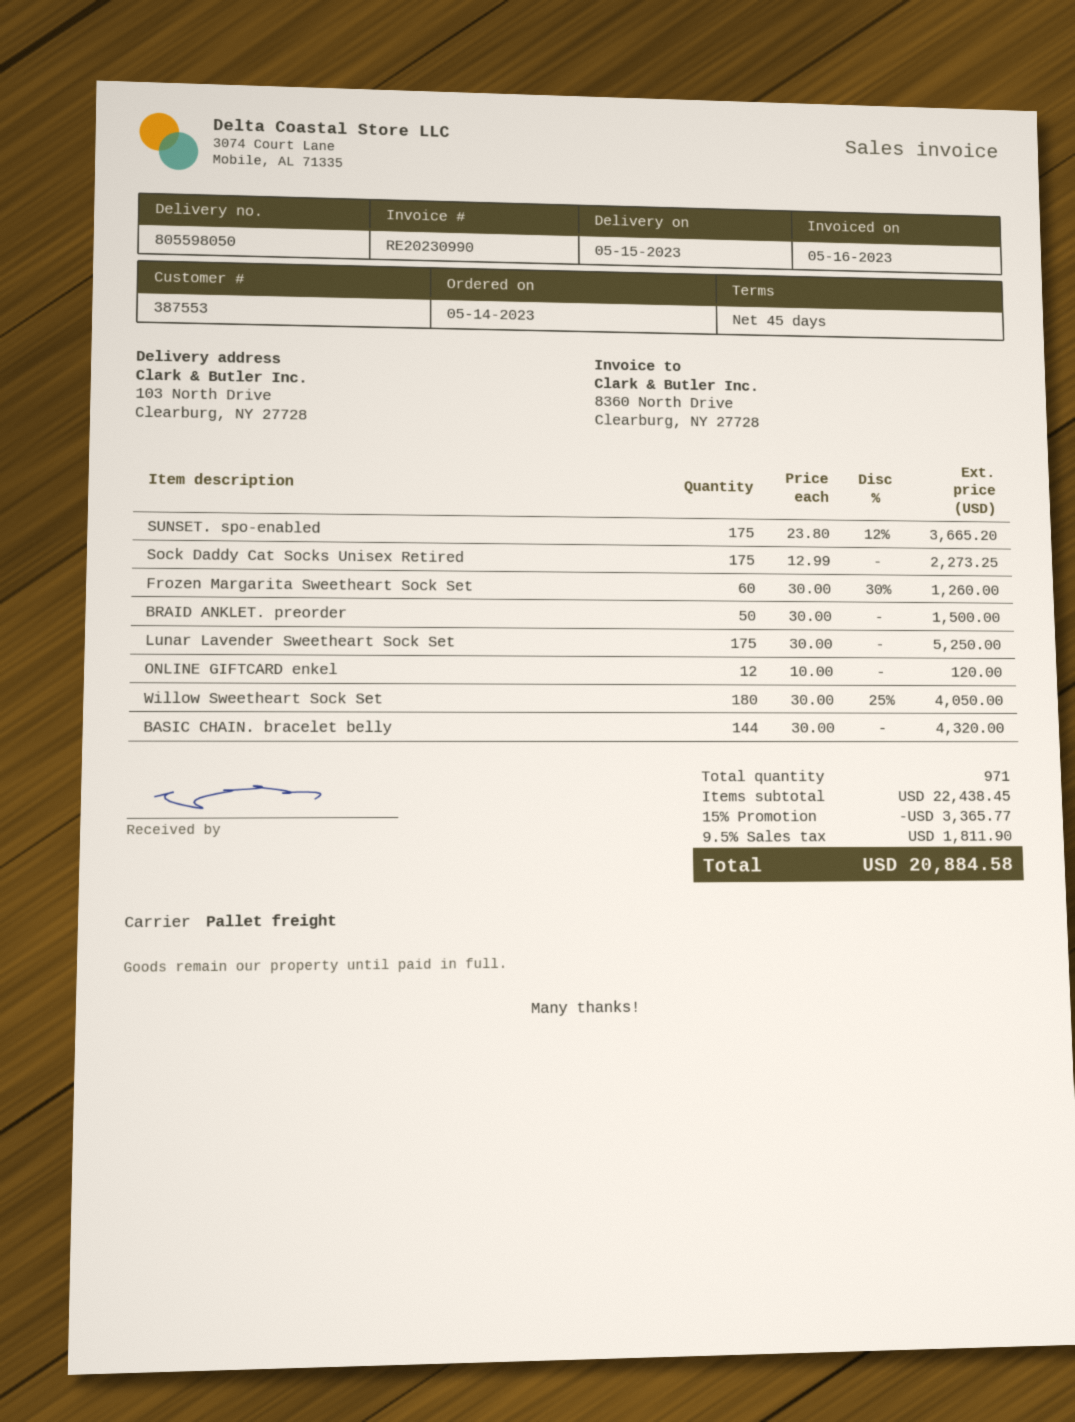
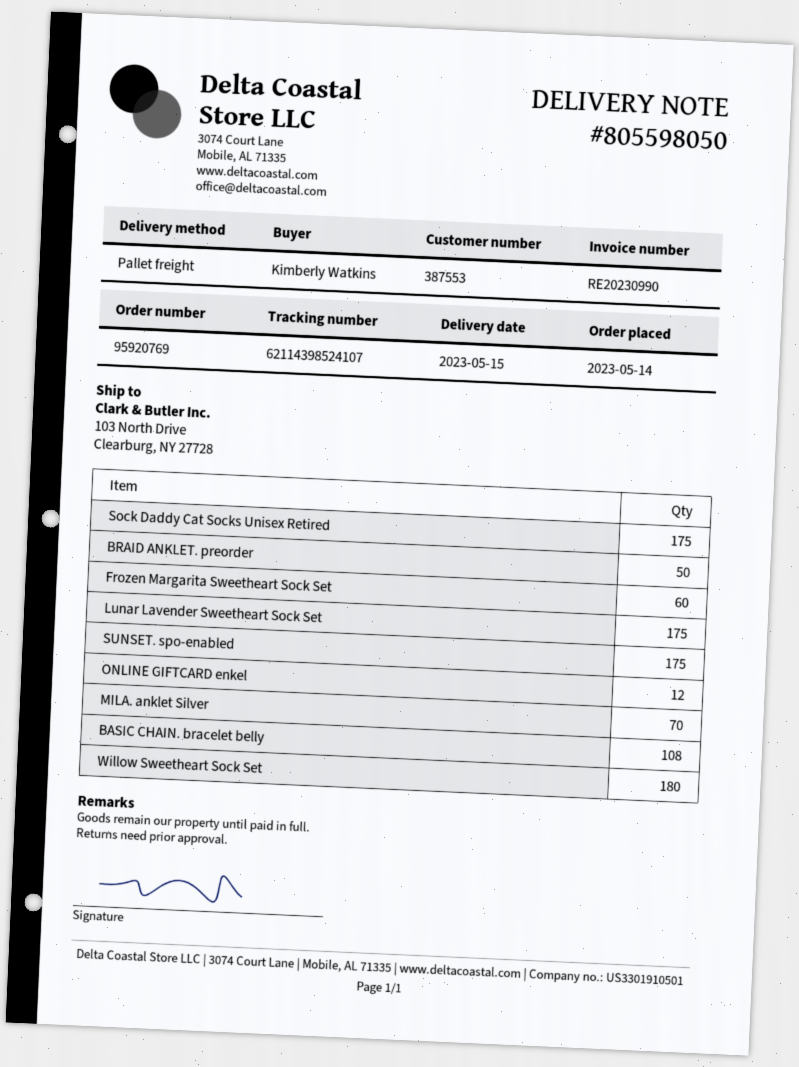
BASIC CHAIN. bracelet belly: 144 -> 108
MILA. anklet Silver: none -> 70

